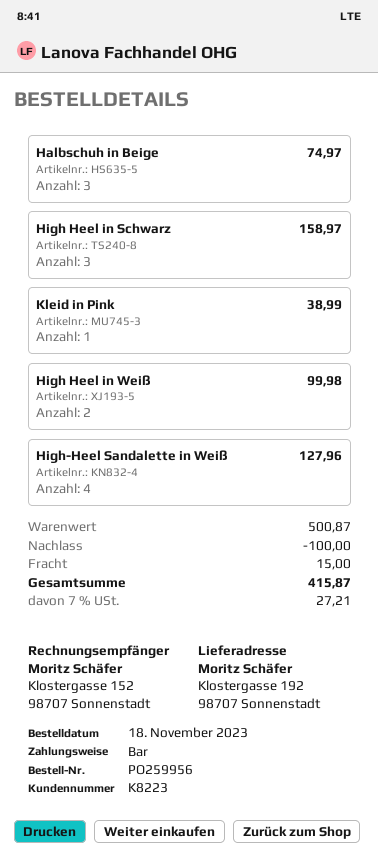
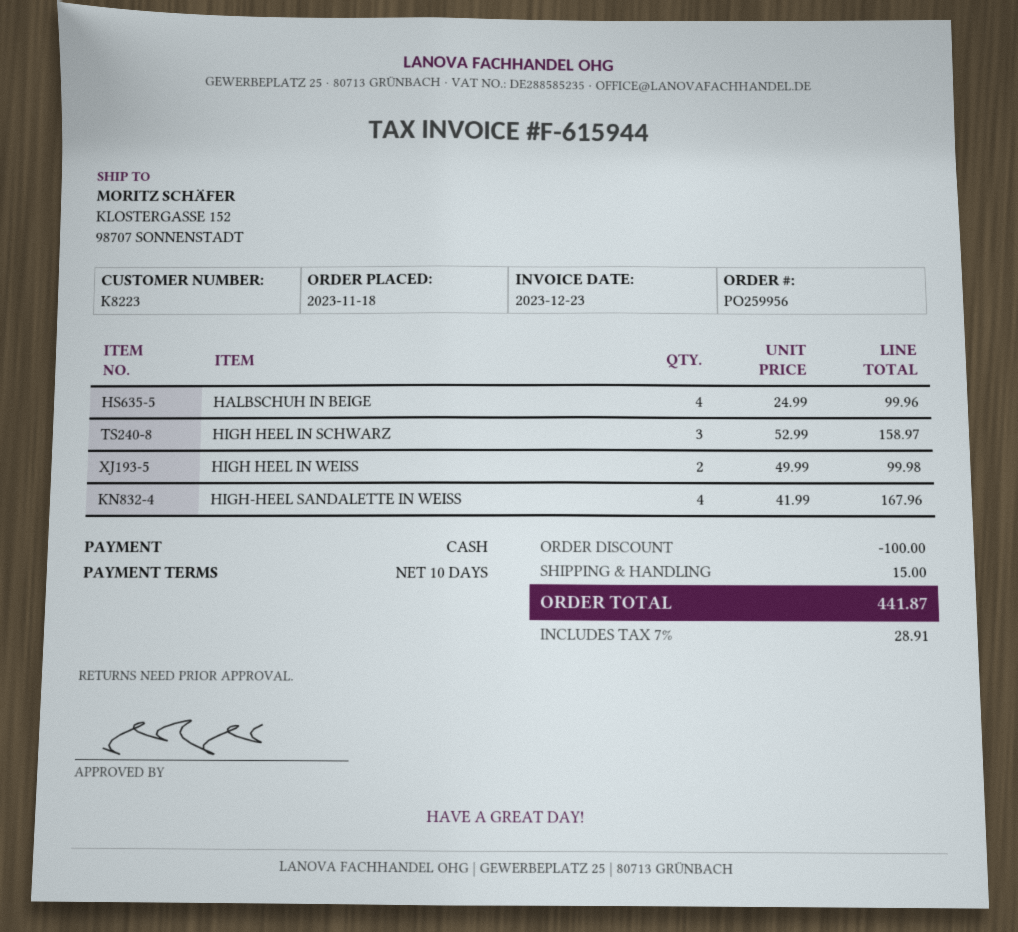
ship to: Klostergasse 192, 98707 Sonnenstadt -> KLOSTERGASSE 152, 98707 SONNENSTADT
Halbschuh in Beige: 3 for 74.97 -> 4 for 99.96
Kleid in Pink: 1 for 38.99 -> none
High-Heel Sandalette in Weiß: 4 for 127.96 -> 4 for 167.96
tax: 7% = 27.21 -> 7% = 28.91
total: 415.87 -> 441.87

